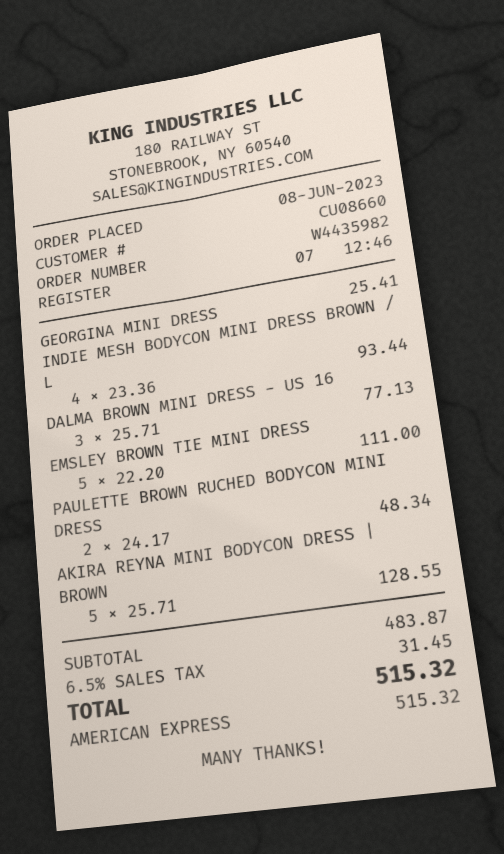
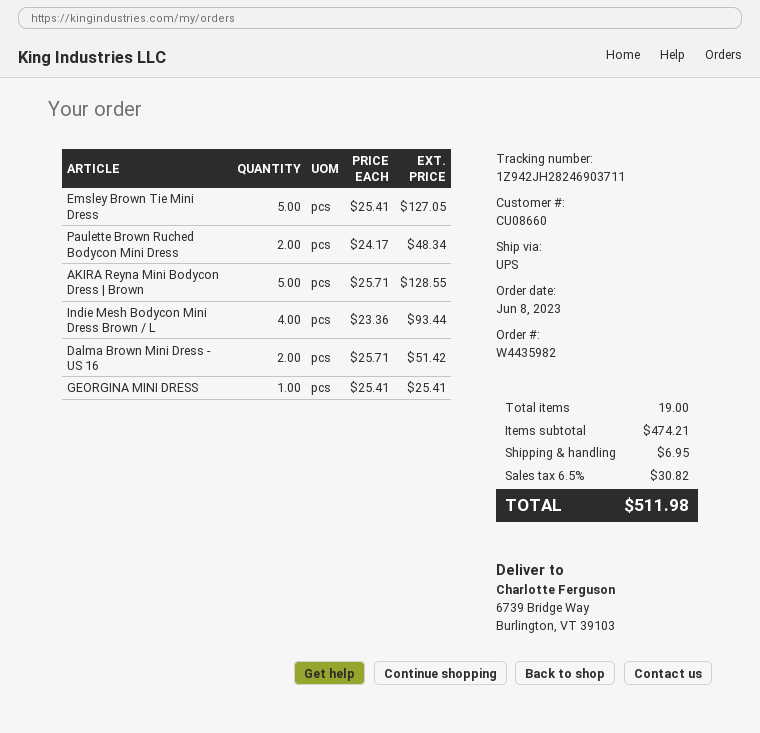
DALMA BROWN MINI DRESS - US 16: 3 x 25.71 = 77.13 -> 2 x 25.71 = 51.42
EMSLEY BROWN TIE MINI DRESS: 5 x 22.20 = 111.00 -> 5 x 25.41 = 127.05
subtotal: 483.87 -> 474.21
shipping: none -> 6.95
tax: 6.5% = 31.45 -> 6.5% = 30.82
total: 515.32 -> 511.98

